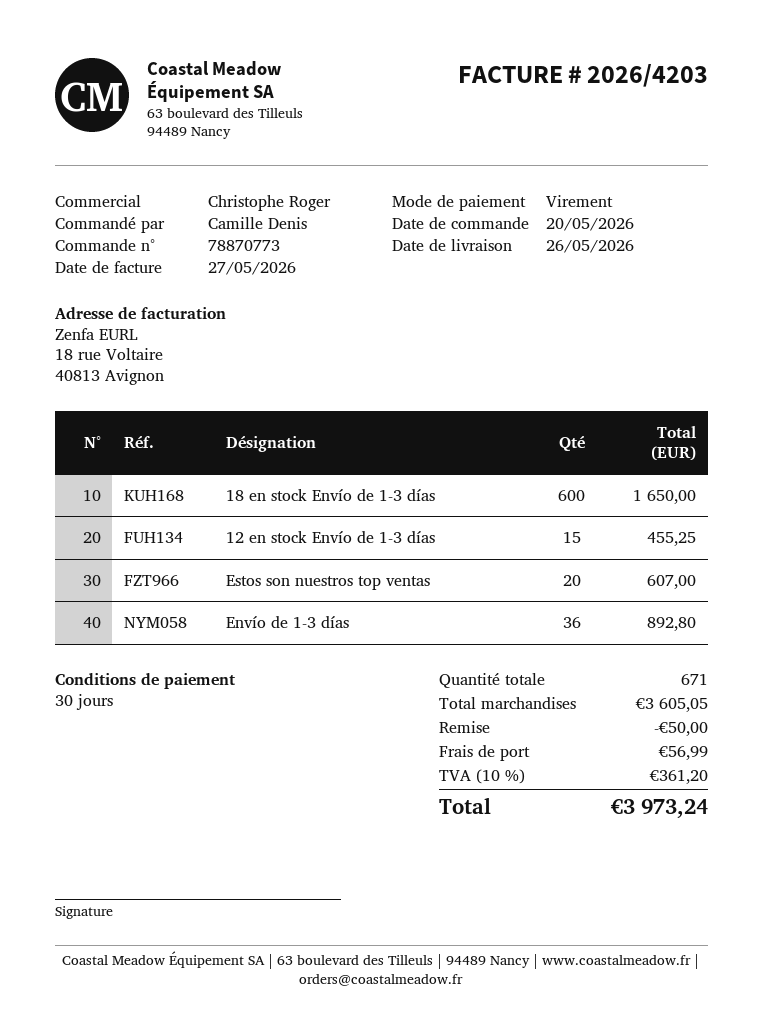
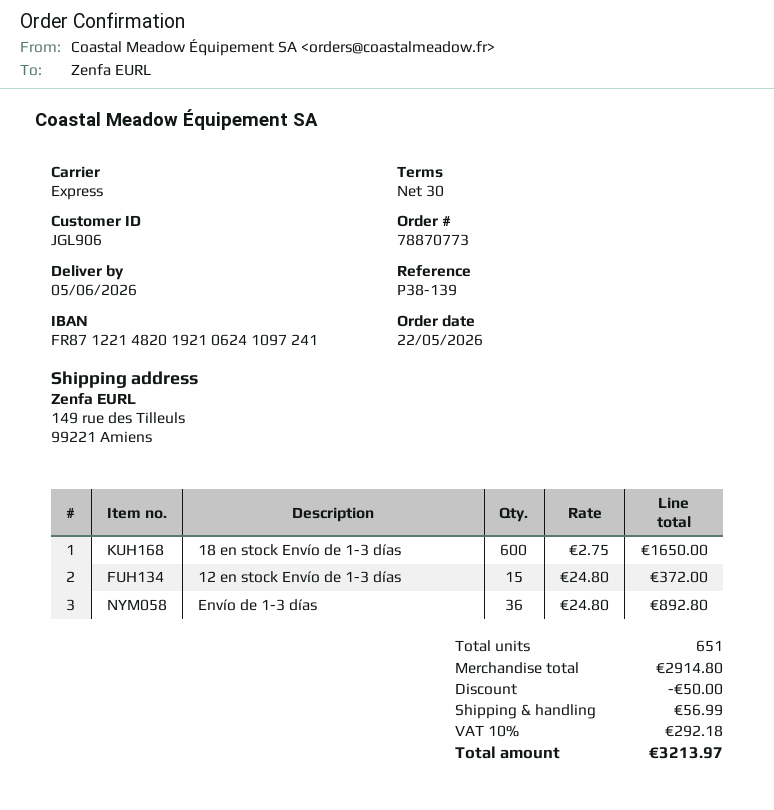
order date: 2026-05-20 -> 2026-05-22
delivery date: 2026-05-26 -> 2026-06-05
12 en stock Envío de 1-3 días: 15 for 455.25 -> 15 for 372.00
Estos son nuestros top ventas: 20 for 607.00 -> none
total quantity: 671 -> 651
subtotal: 3605.05 -> 2914.80
tax: 10% = 361.20 -> 10% = 292.18
total: 3973.24 -> 3213.97

